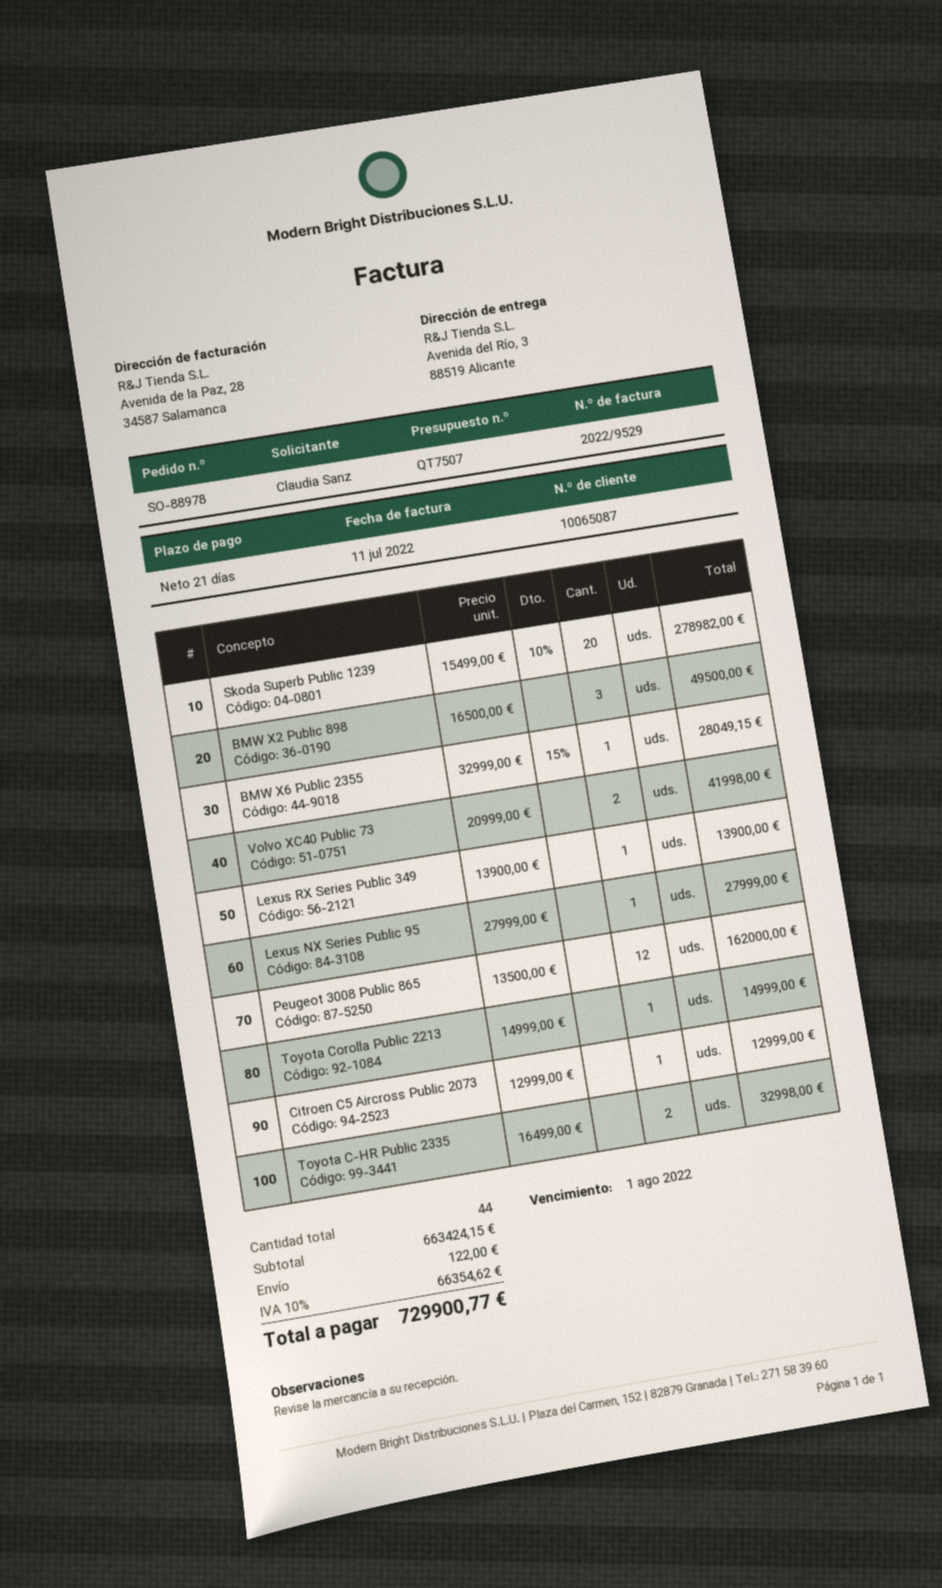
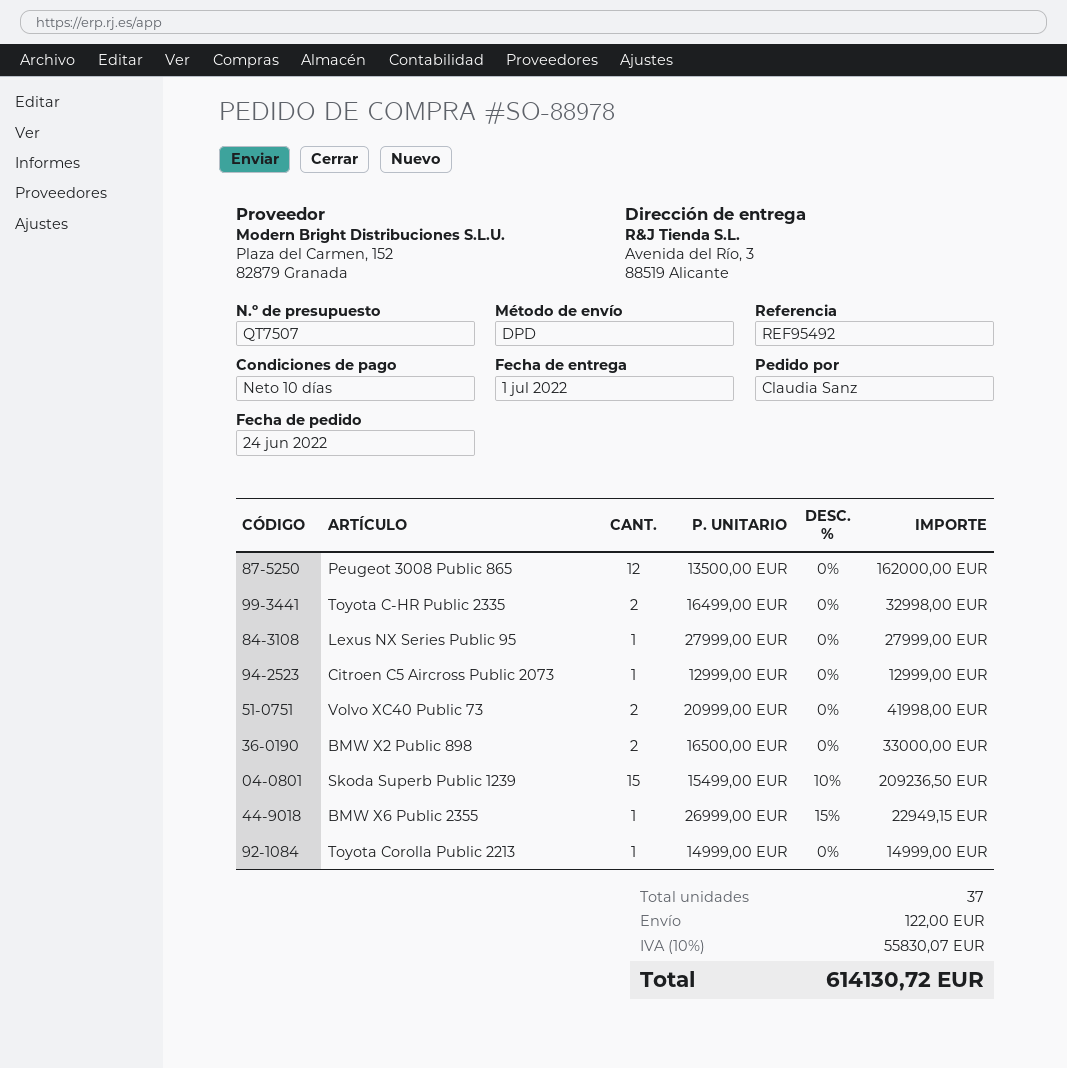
payment terms: 21 days -> 10 days
Skoda Superb Public 1239: 20 x 15499.00 - 10% = 278982.00 -> 15 x 15499.00 - 10% = 209236.50
BMW X2 Public 898: 3 x 16500.00 = 49500.00 -> 2 x 16500.00 = 33000.00
BMW X6 Public 2355: 1 x 32999.00 - 15% = 28049.15 -> 1 x 26999.00 - 15% = 22949.15
Lexus RX Series Public 349: 1 x 13900.00 = 13900.00 -> none
total quantity: 44 -> 37
tax: 10% = 66354.62 -> 10% = 55830.07
total: 729900.77 -> 614130.72

